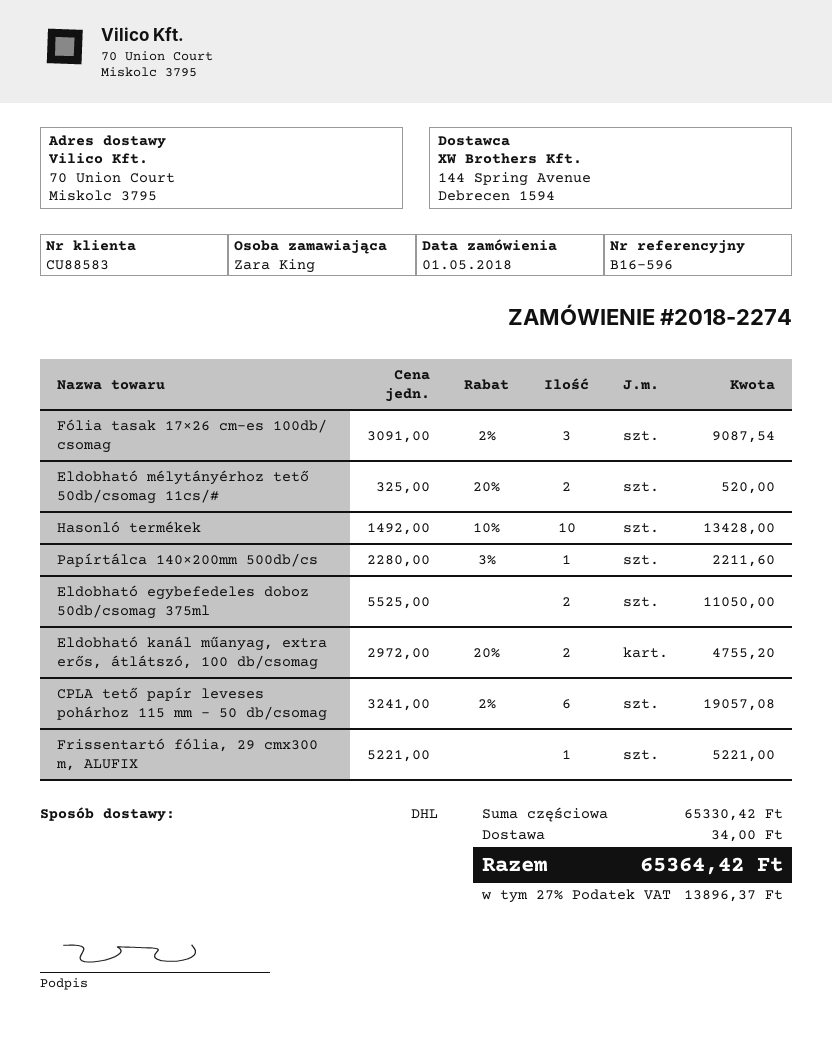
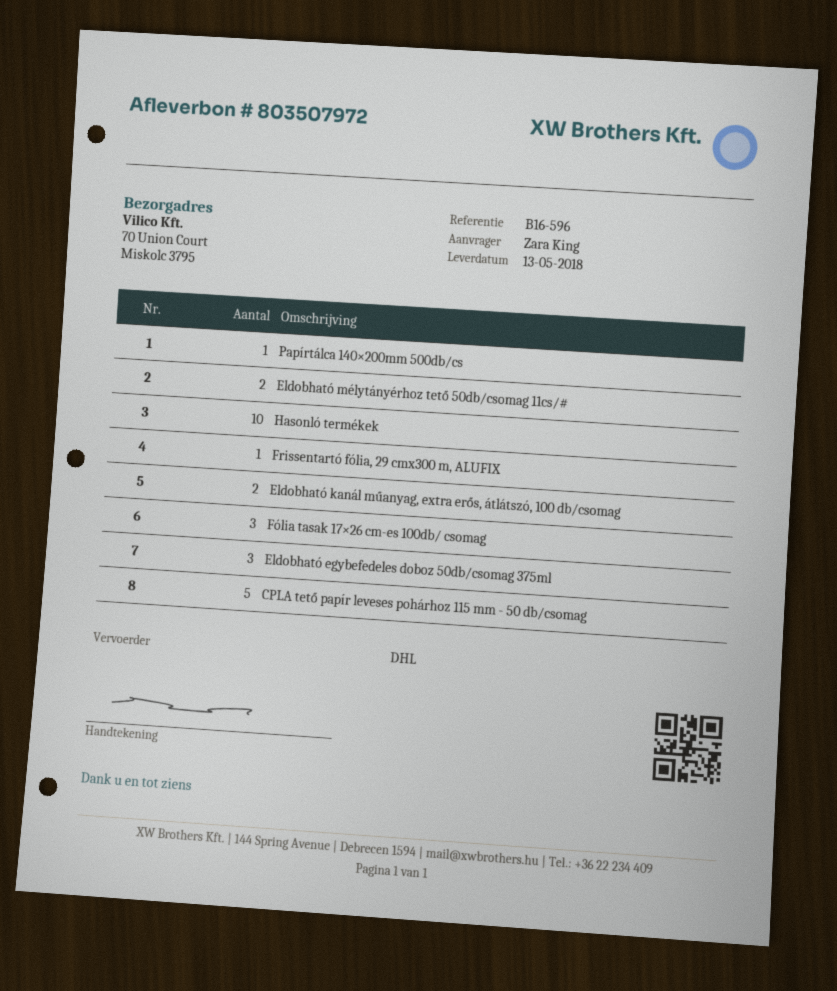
Eldobható egybefedeles doboz 50db/csomag 375ml: 2 -> 3
CPLA tető papír leveses pohárhoz 115 mm - 50 db/csomag: 6 -> 5

